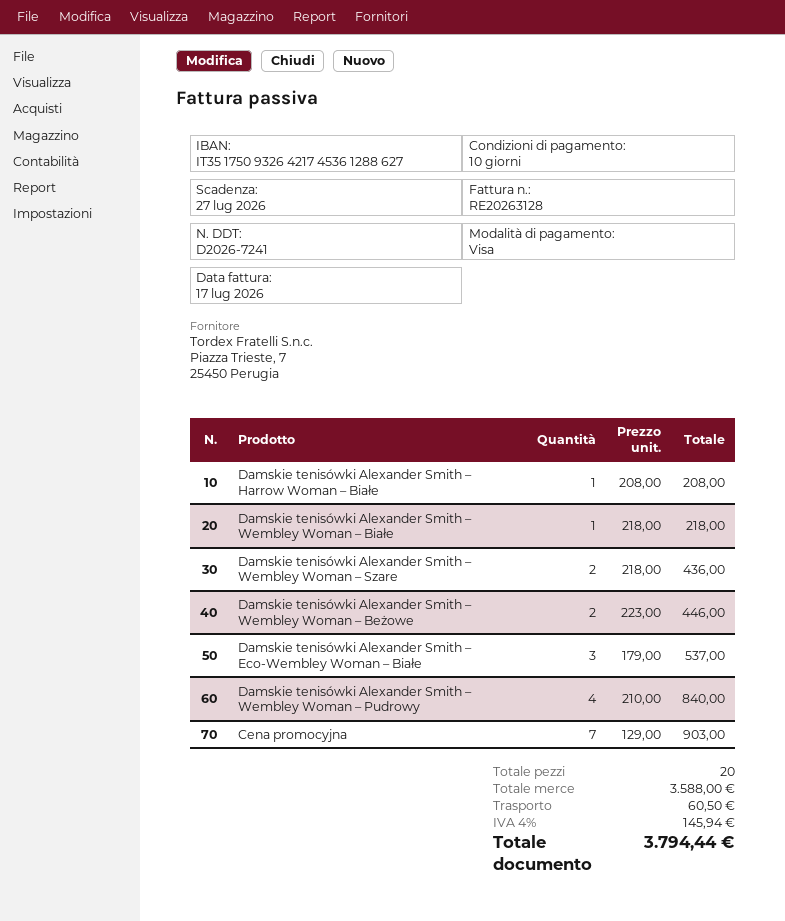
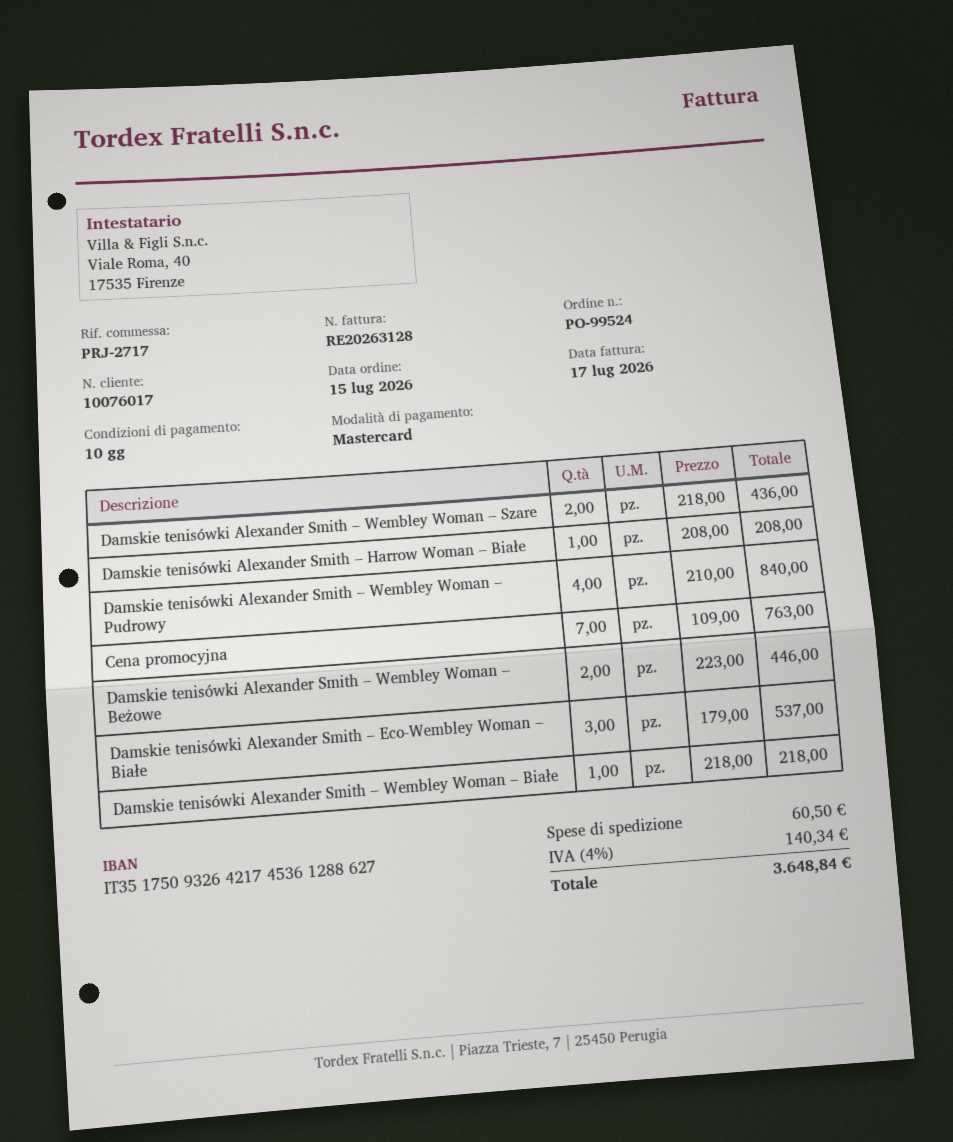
payment method: Visa -> Mastercard
Cena promocyjna: 7 x 129.00 = 903.00 -> 7 x 109.00 = 763.00
tax: 4% = 145.94 -> 4% = 140.34
total: 3794.44 -> 3648.84

